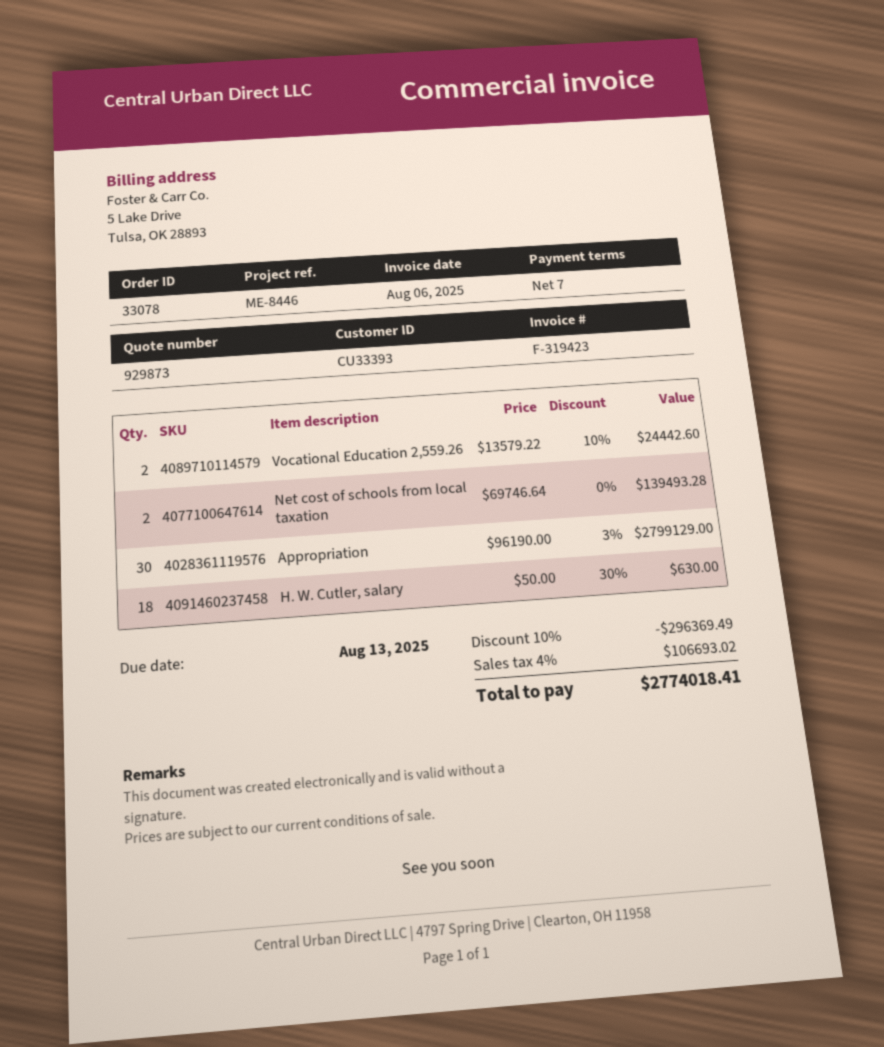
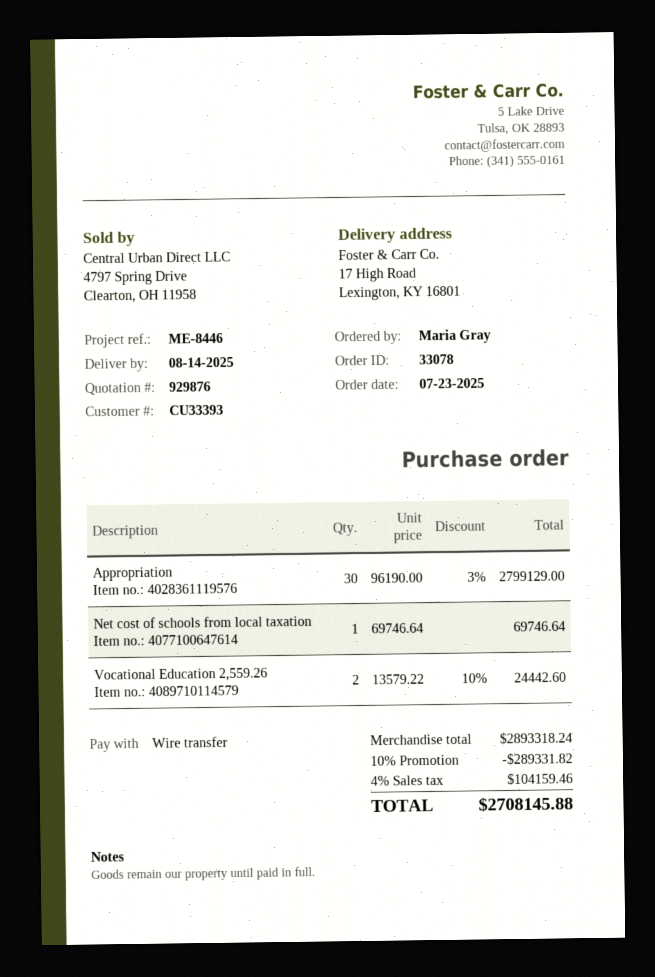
quote number: 929873 -> 929876
Net cost of schools from local taxation: 2 x 69746.64 = 139493.28 -> 1 x 69746.64 = 69746.64
H. W. Cutler, salary: 18 x 50.00 - 30% = 630.00 -> none
discount: 10% = 296369.49 -> 10% = 289331.82
tax: 4% = 106693.02 -> 4% = 104159.46
total: 2774018.41 -> 2708145.88

